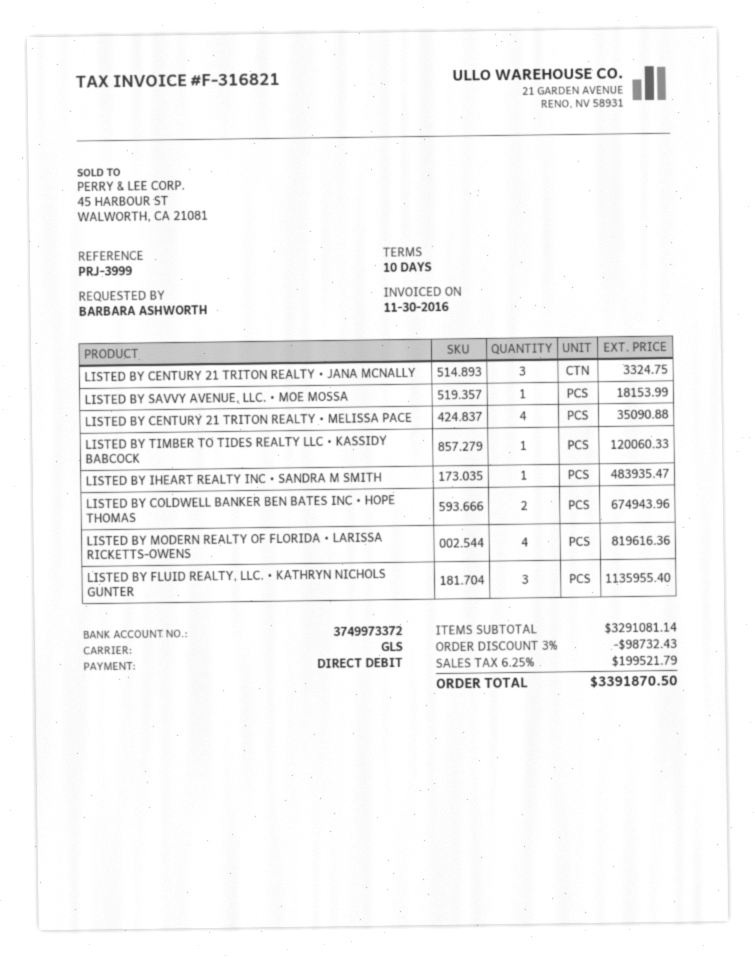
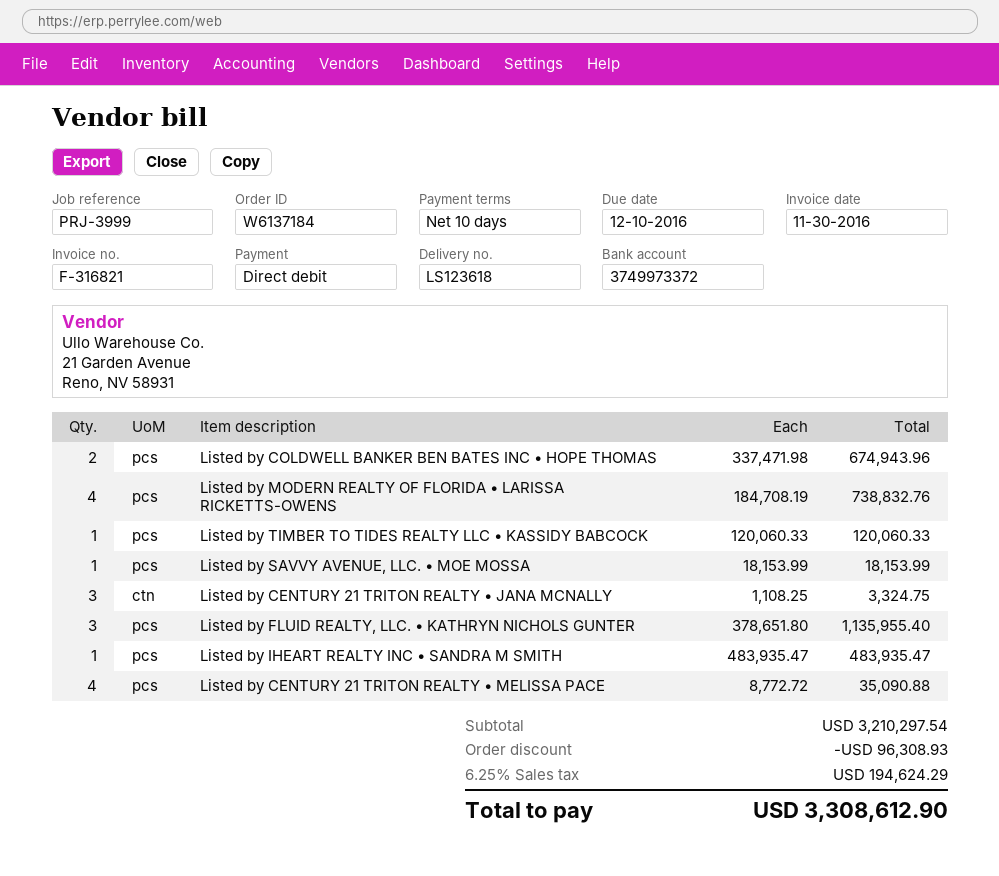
LISTED BY MODERN REALTY OF FLORIDA • LARISSA RICKETTS-OWENS: 4 for 819616.36 -> 4 for 738832.76
subtotal: 3291081.14 -> 3210297.54
discount: 98732.43 -> 96308.93
tax: 6.25% = 199521.79 -> 6.25% = 194624.29
total: 3391870.50 -> 3308612.90

